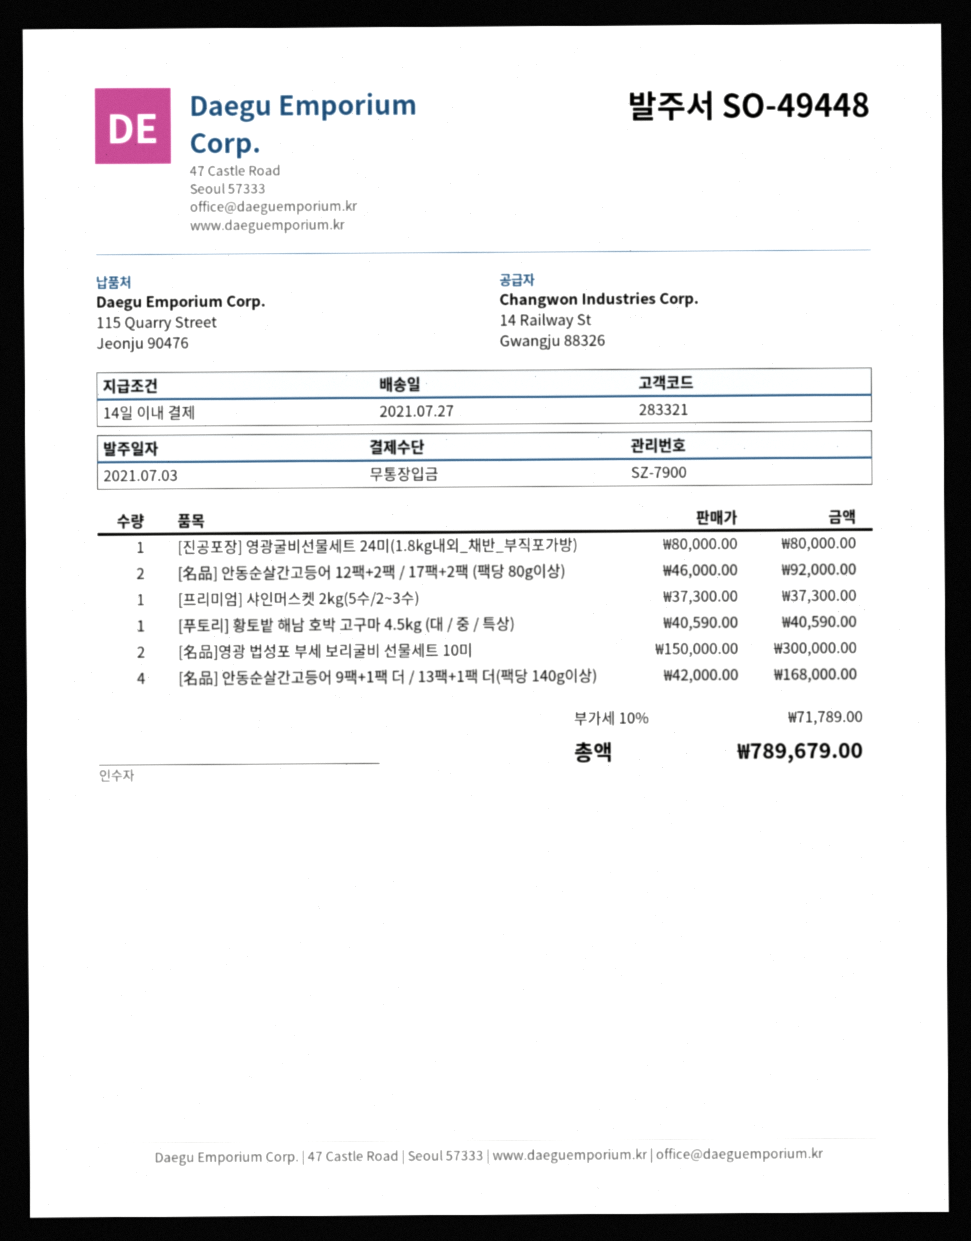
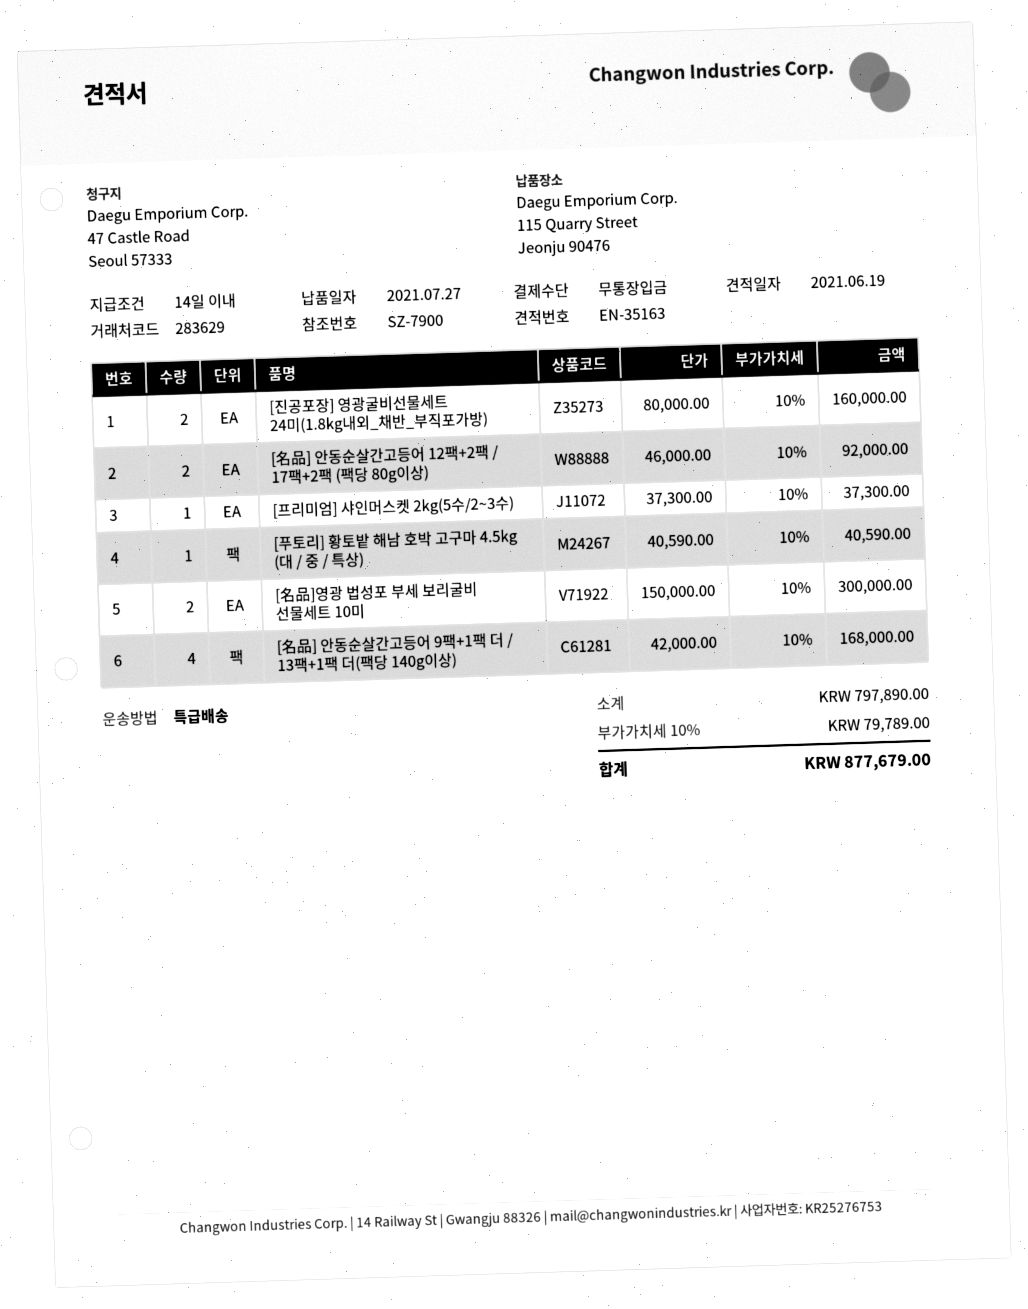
customer number: 283321 -> 283629
[진공포장] 영광굴비선물세트 24미(1.8kg내외_채반_부직포가방): 1 x 80000.00 = 80000.00 -> 2 x 80000.00 = 160000.00
tax: 10% = 71789.00 -> 10% = 79789.00
total: 789679.00 -> 877679.00

